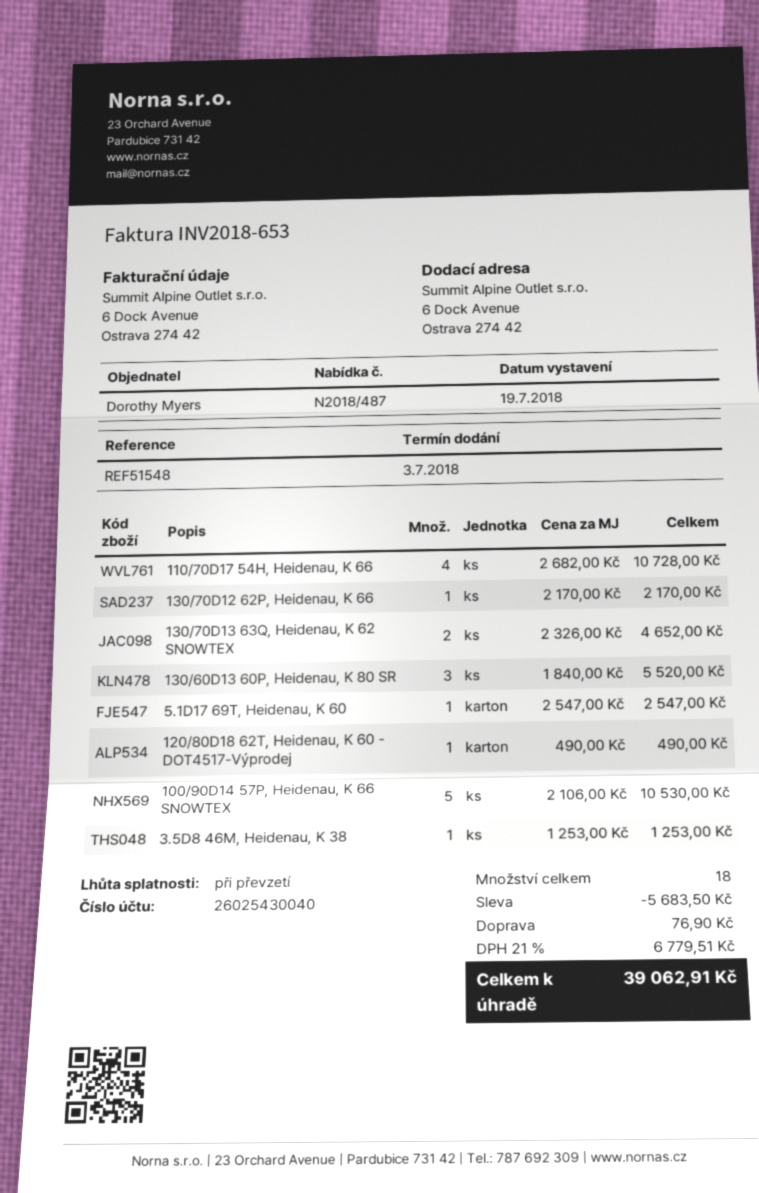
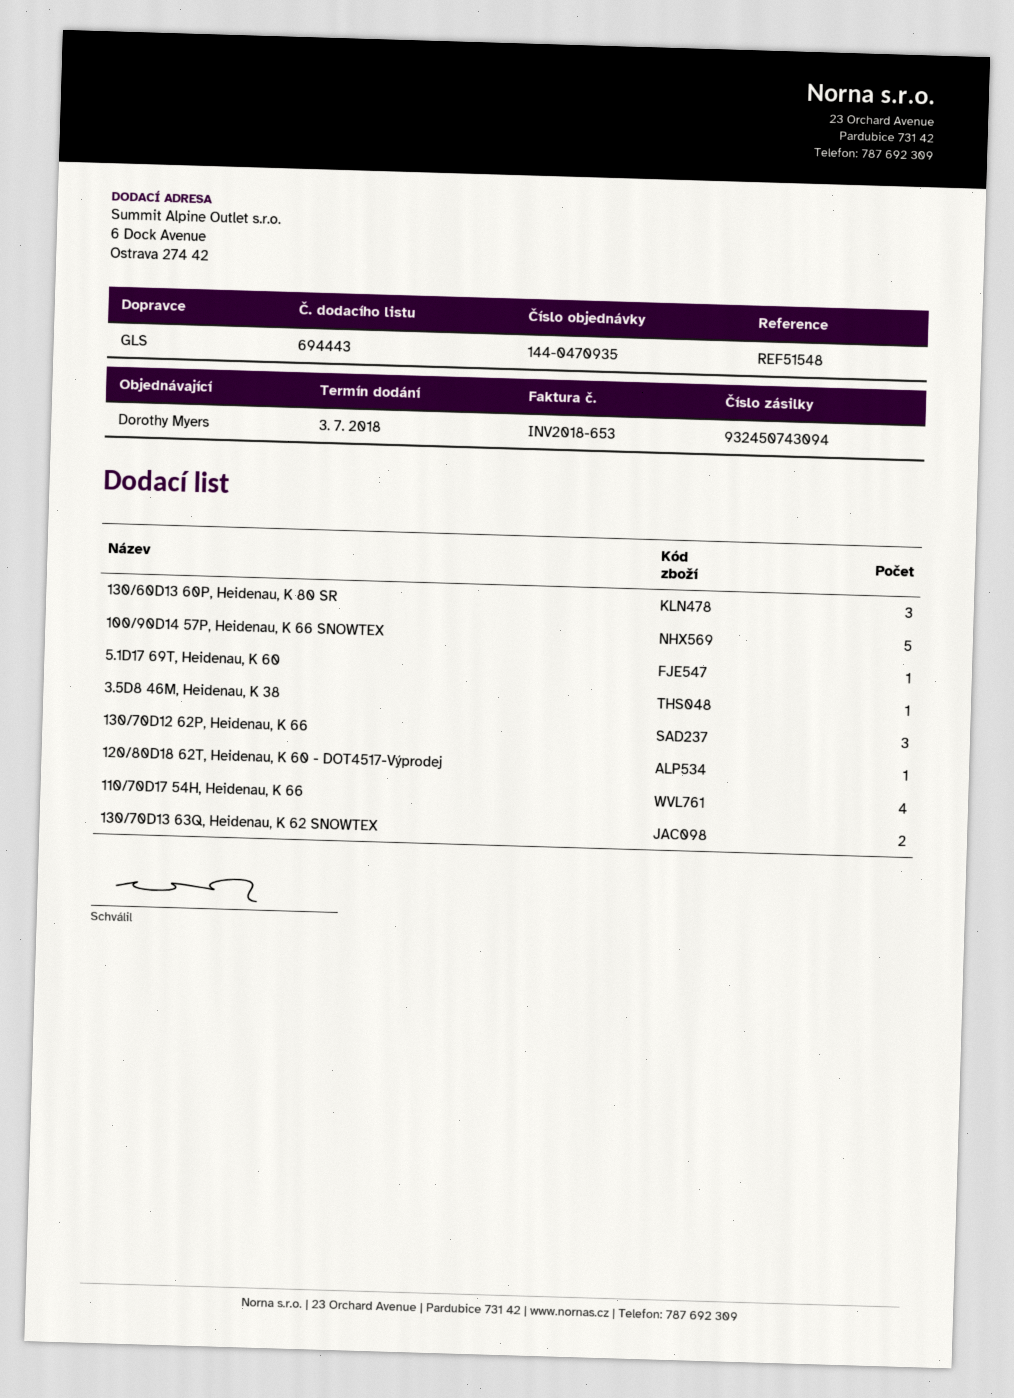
130/70D12 62P, Heidenau, K 66: 1 -> 3

